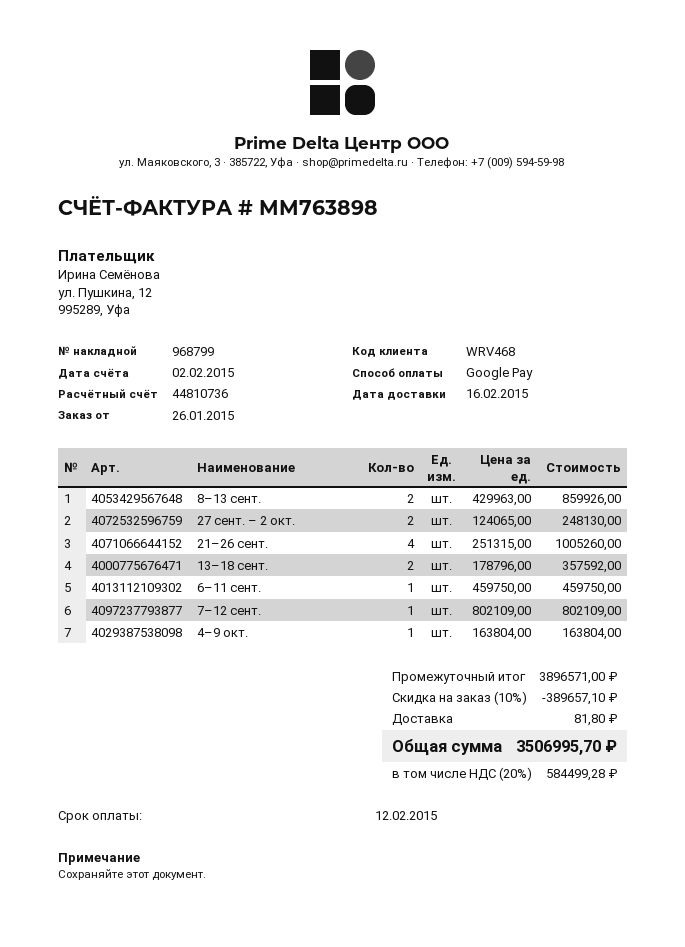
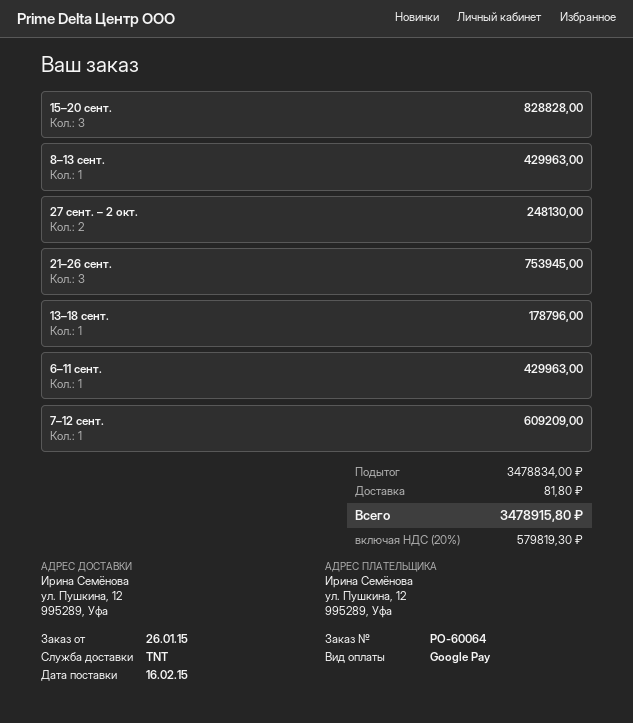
8–13 сент.: 2 for 859926.00 -> 1 for 429963.00
21–26 сент.: 4 for 1005260.00 -> 3 for 753945.00
13–18 сент.: 2 for 357592.00 -> 1 for 178796.00
6–11 сент.: 1 for 459750.00 -> 1 for 429963.00
7–12 сент.: 1 for 802109.00 -> 1 for 609209.00
4–9 окт.: 1 for 163804.00 -> none
15–20 сент.: none -> 3 for 828828.00
subtotal: 3896571.00 -> 3478834.00
discount: 10% = 389657.10 -> none
tax: 20% = 584499.28 -> 20% = 579819.30
total: 3506995.70 -> 3478915.80

